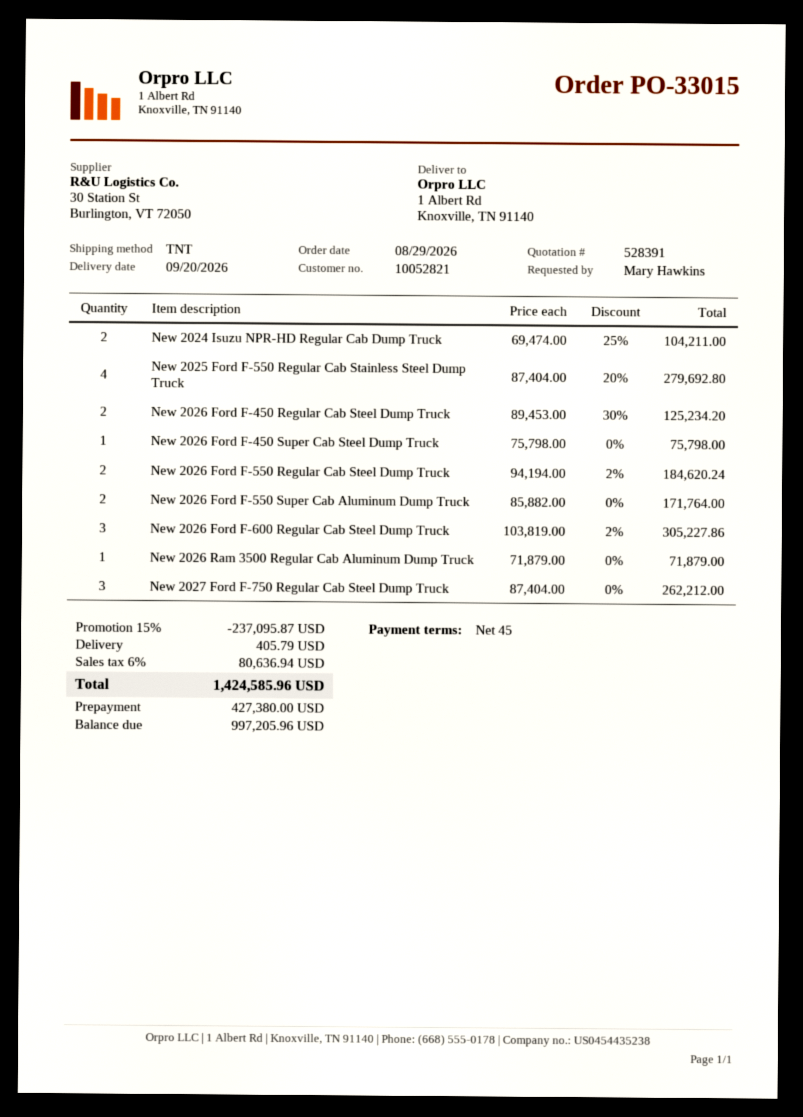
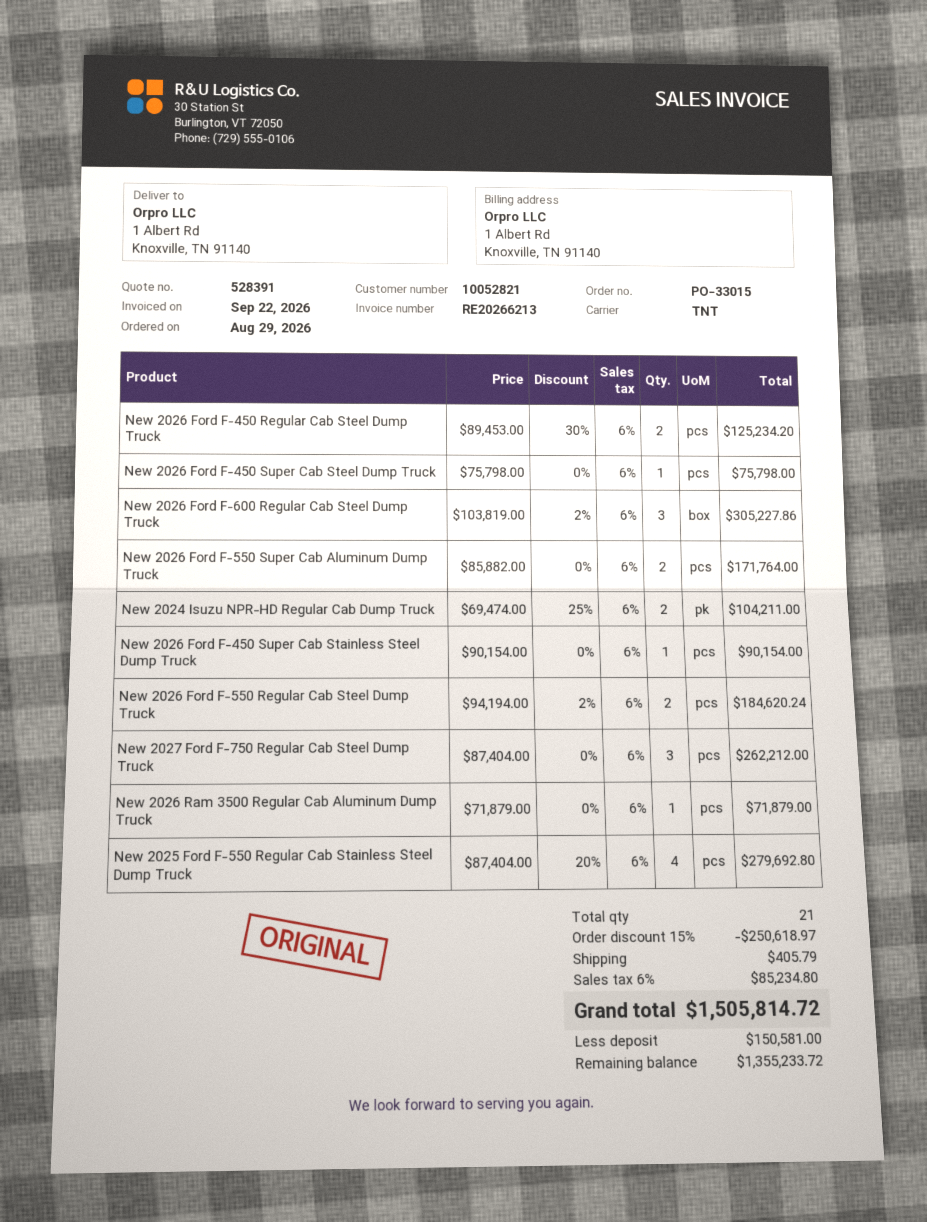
New 2026 Ford F-450 Super Cab Stainless Steel Dump Truck: none -> 1 x 90154.00 = 90154.00
discount: 15% = 237095.87 -> 15% = 250618.97
tax: 6% = 80636.94 -> 6% = 85234.80
total: 1424585.96 -> 1505814.72
deposit: 427380.00 -> 150581.00
balance: 997205.96 -> 1355233.72

